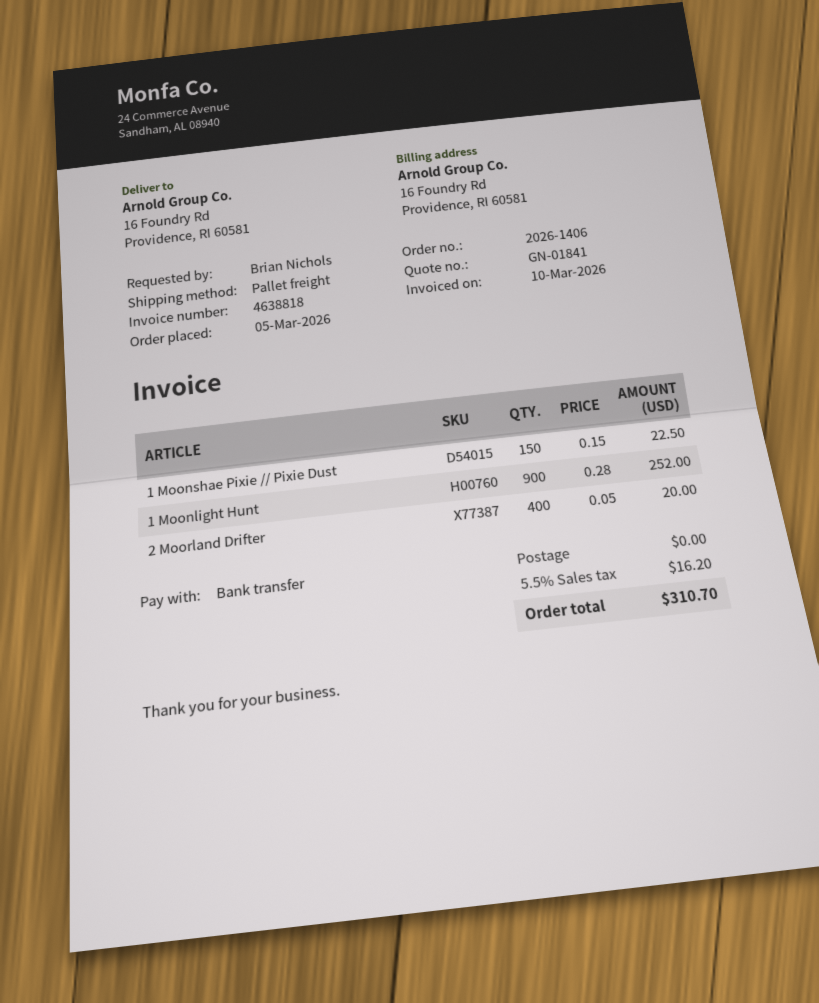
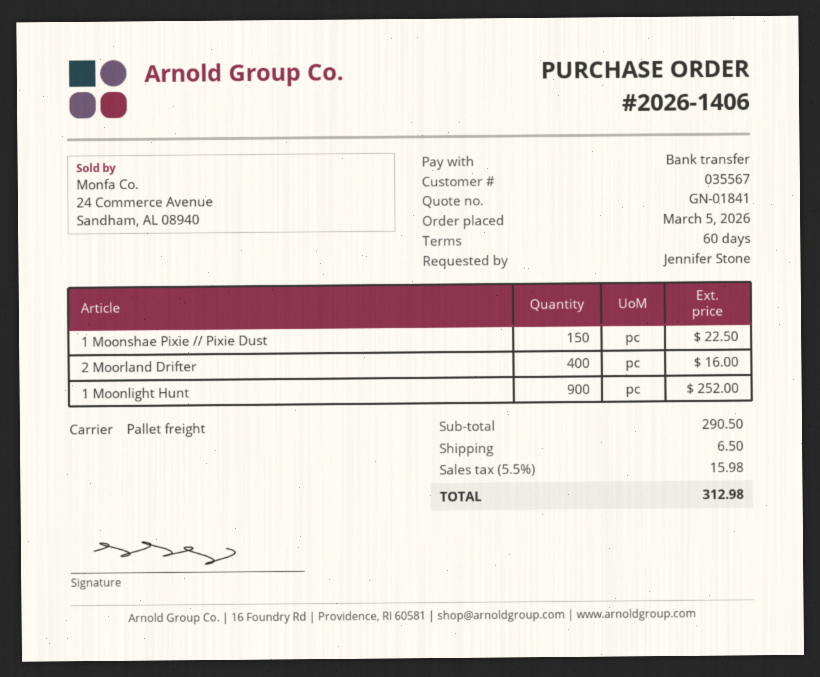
ordered by: Brian Nichols -> Jennifer Stone
2 Moorland Drifter: 400 for 20.00 -> 400 for 16.00
shipping: 0.00 -> 6.50
tax: 5.5% = 16.20 -> 5.5% = 15.98
total: 310.70 -> 312.98

